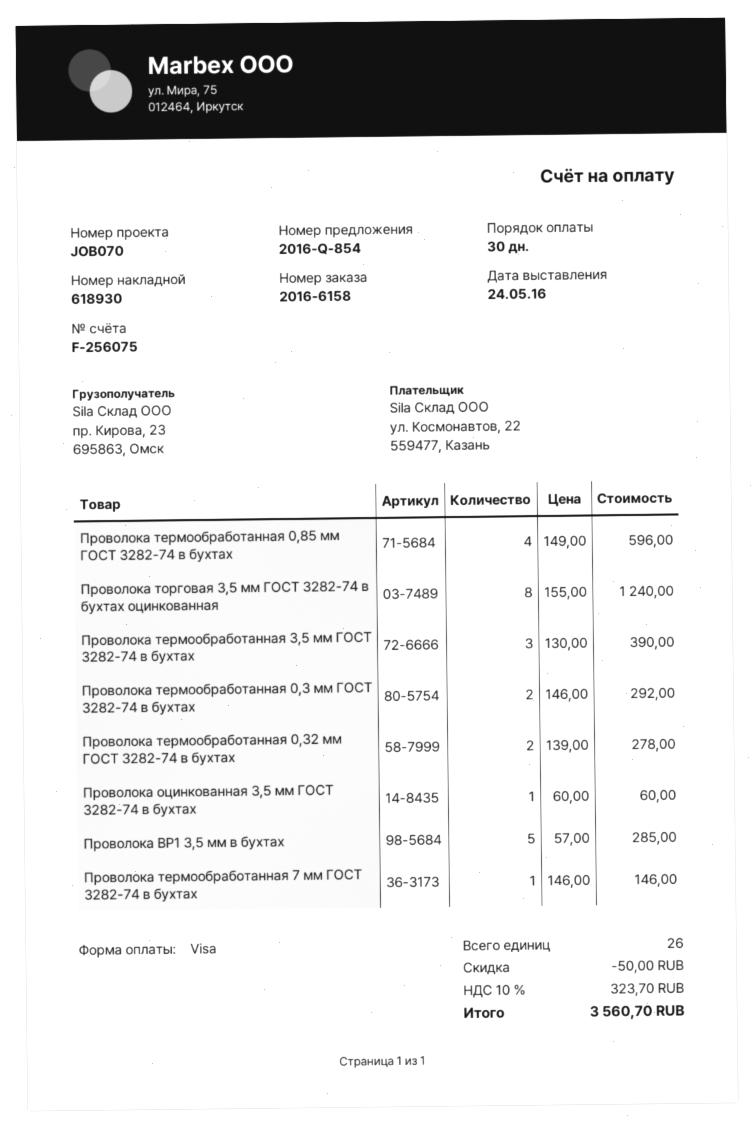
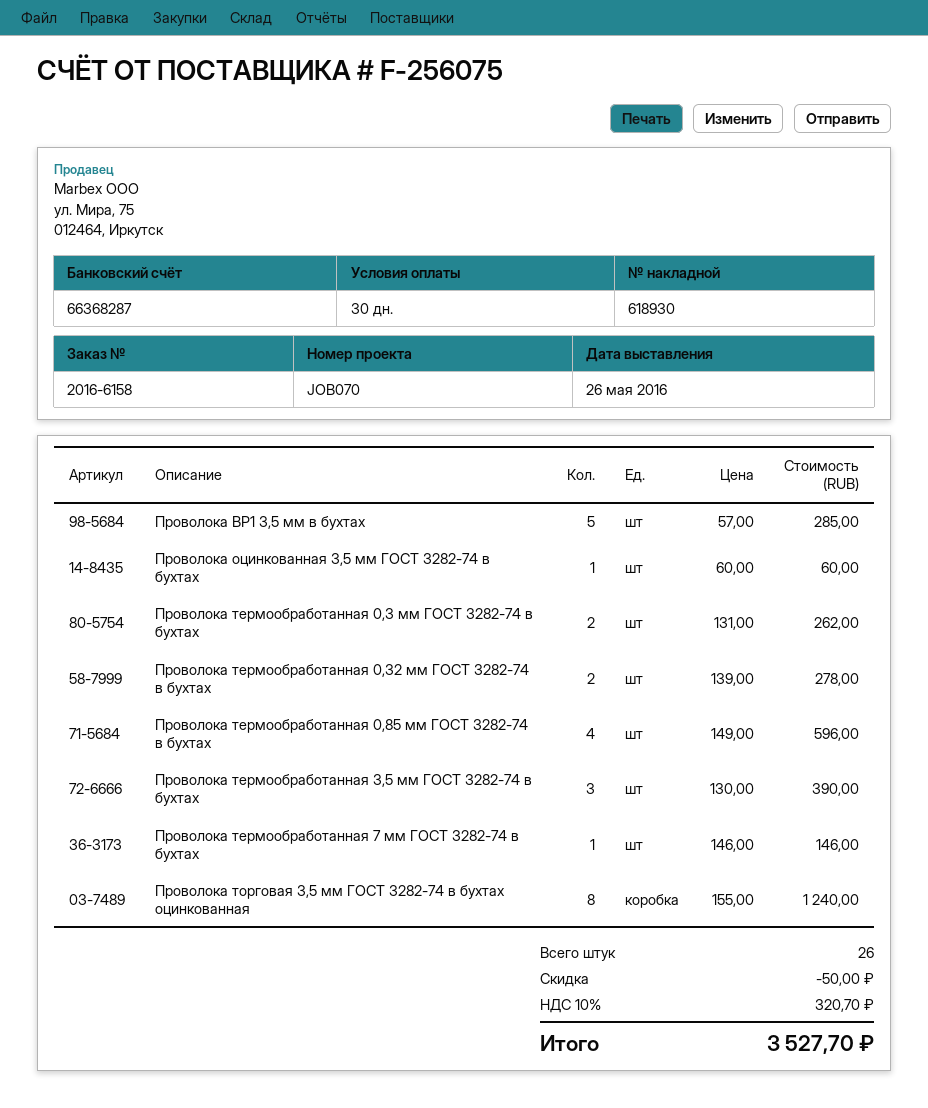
invoice date: 2016-05-24 -> 2016-05-26
Проволока термообработанная 0,3 мм ГОСТ 3282-74 в бухтах: 2 x 146.00 = 292.00 -> 2 x 131.00 = 262.00
tax: 10% = 323.70 -> 10% = 320.70
total: 3560.70 -> 3527.70

